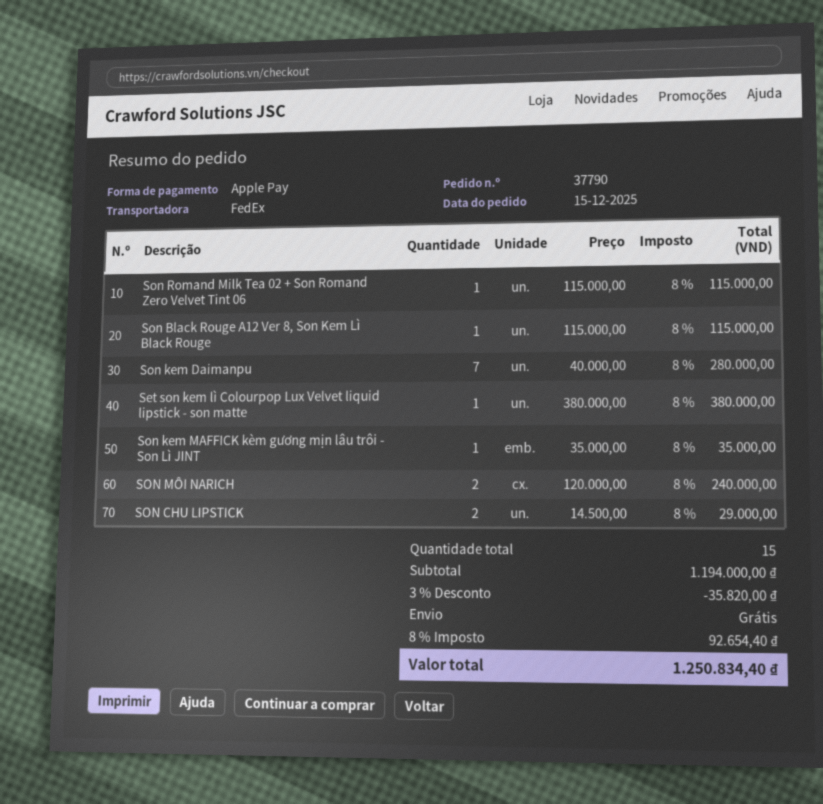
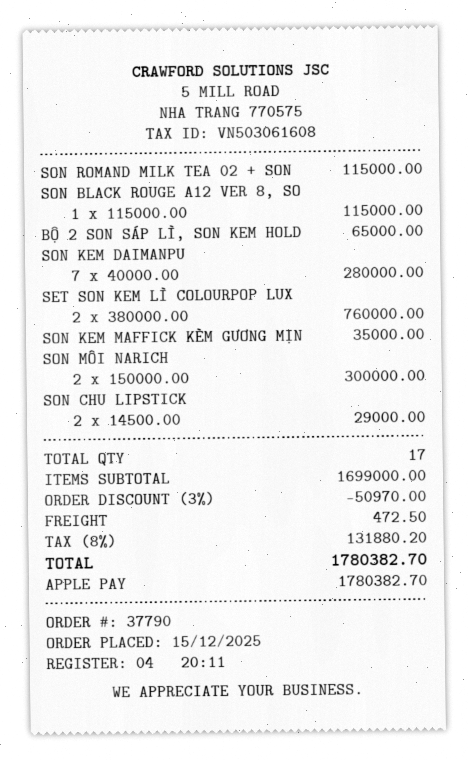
Set son kem lì Colourpop Lux Velvet liquid lipstick - son matte: 1 x 380000.00 = 380000.00 -> 2 x 380000.00 = 760000.00
SON MÔI NARICH: 2 x 120000.00 = 240000.00 -> 2 x 150000.00 = 300000.00
BỘ 2 SON SÁP LÌ, SON KEM HOLD: none -> 1 x 65000.00 = 65000.00
total quantity: 15 -> 17
subtotal: 1194000.00 -> 1699000.00
discount: 3% = 35820.00 -> 3% = 50970.00
shipping: 0.00 -> 472.50
tax: 8% = 92654.40 -> 8% = 131880.20
total: 1250834.40 -> 1780382.70

